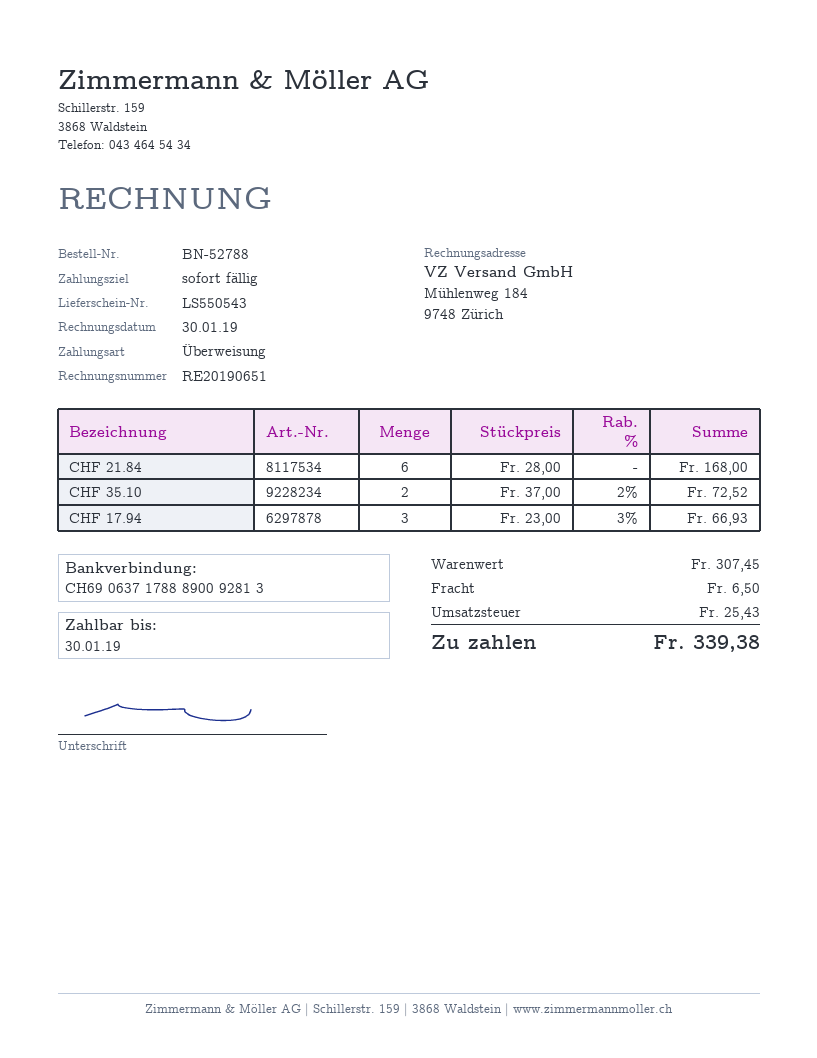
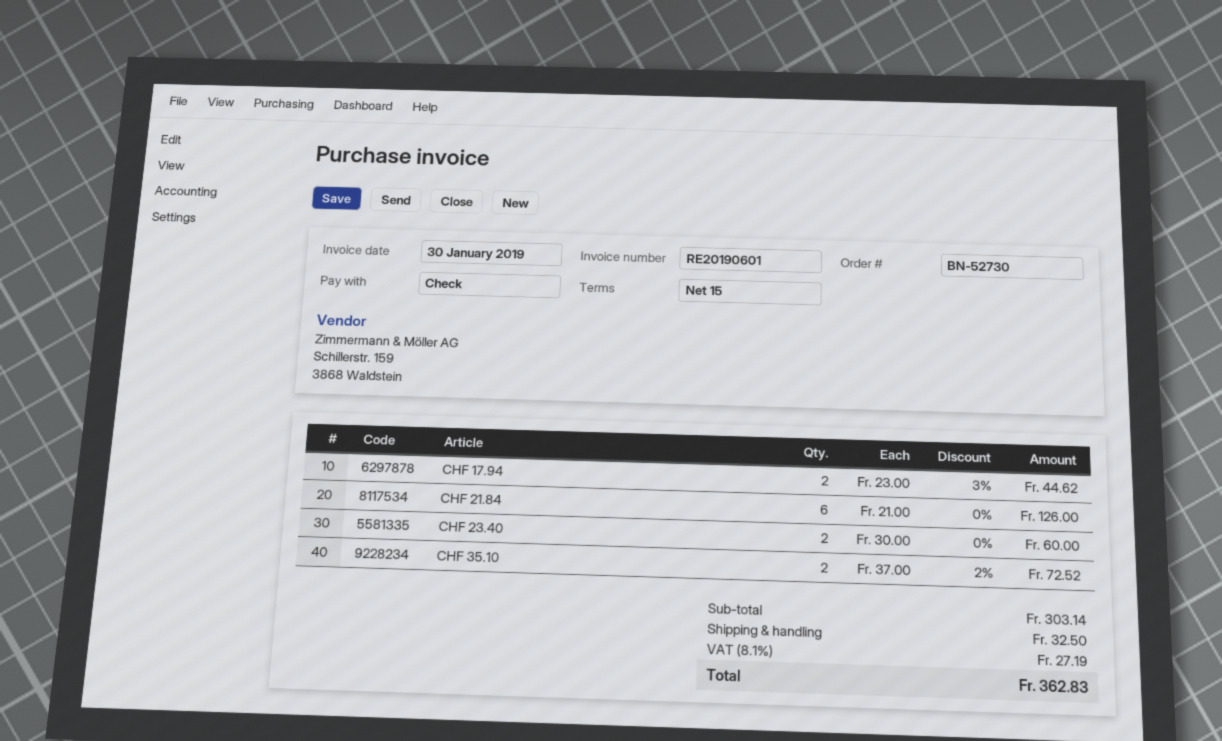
order number: BN-52788 -> BN-52730
invoice number: RE20190651 -> RE20190601
payment terms: on receipt -> 15 days
payment method: bank transfer -> cheque
CHF 21.84: 6 x 28.00 = 168.00 -> 6 x 21.00 = 126.00
CHF 17.94: 3 x 23.00 - 3% = 66.93 -> 2 x 23.00 - 3% = 44.62
CHF 23.40: none -> 2 x 30.00 = 60.00
subtotal: 307.45 -> 303.14
shipping: 6.50 -> 32.50
tax: 25.43 -> 27.19
total: 339.38 -> 362.83

